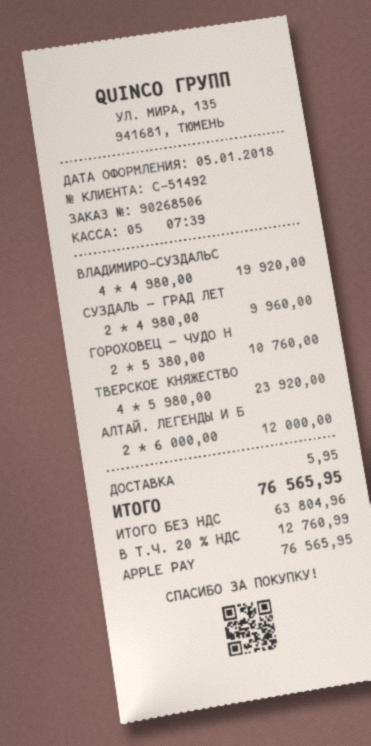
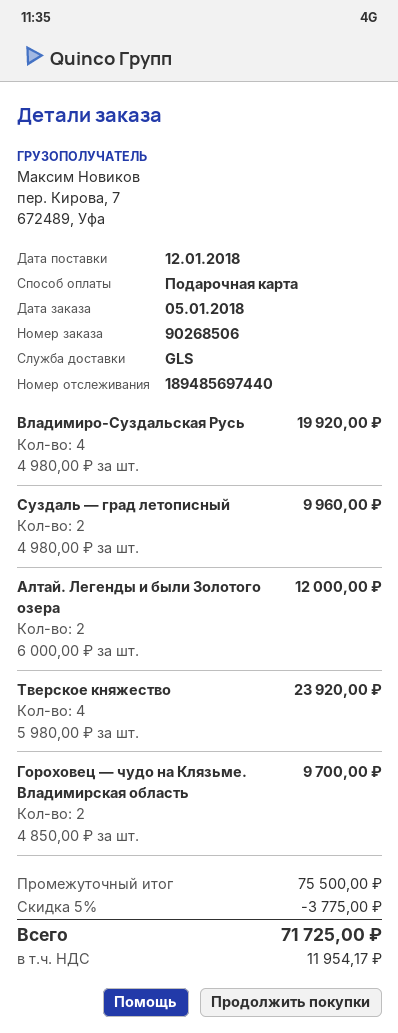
payment method: Apple Pay -> gift card
ГОРОХОВЕЦ — ЧУДО Н: 2 x 5380.00 = 10760.00 -> 2 x 4850.00 = 9700.00
discount: none -> 5% = 3775.00
shipping: 5.95 -> none
tax: 12760.99 -> 11954.17
total: 76565.95 -> 71725.00

